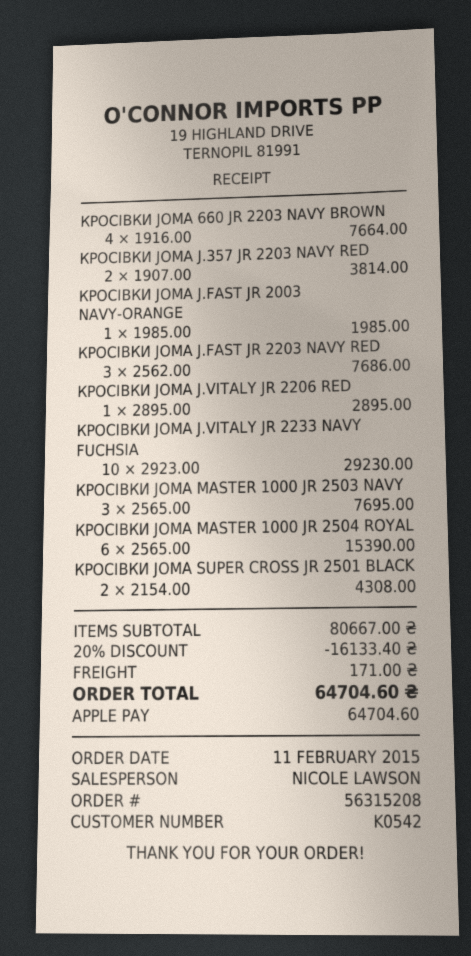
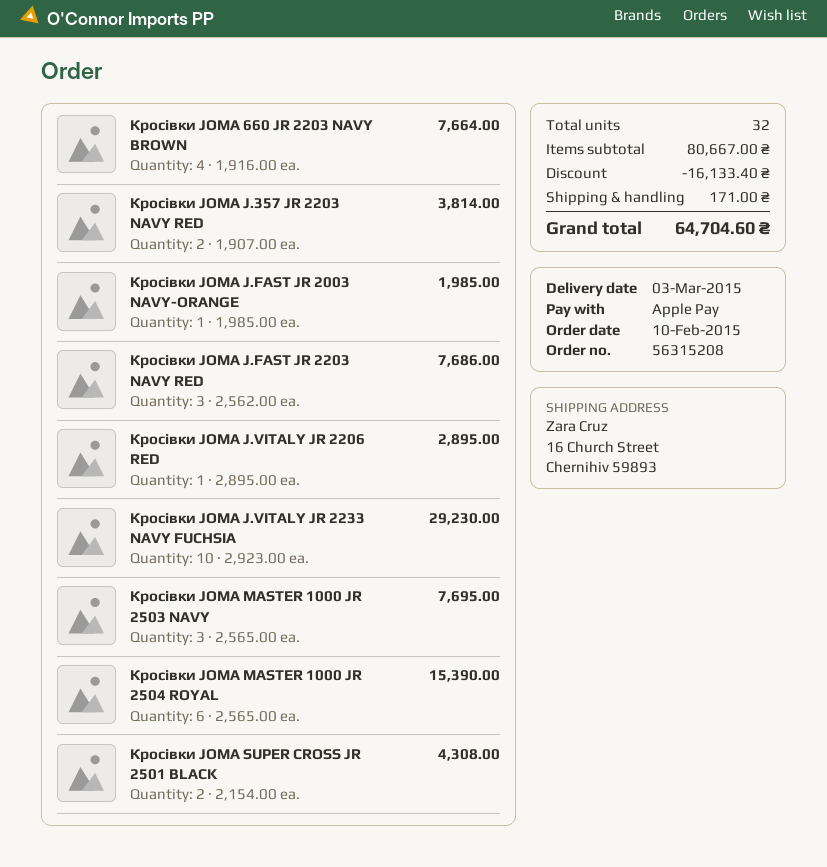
order date: 2015-02-11 -> 2015-02-10

